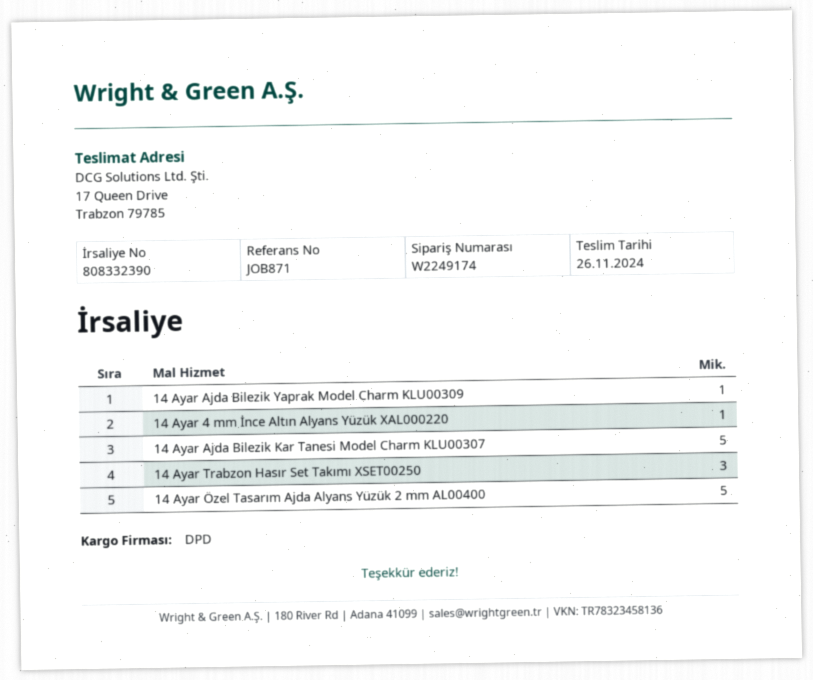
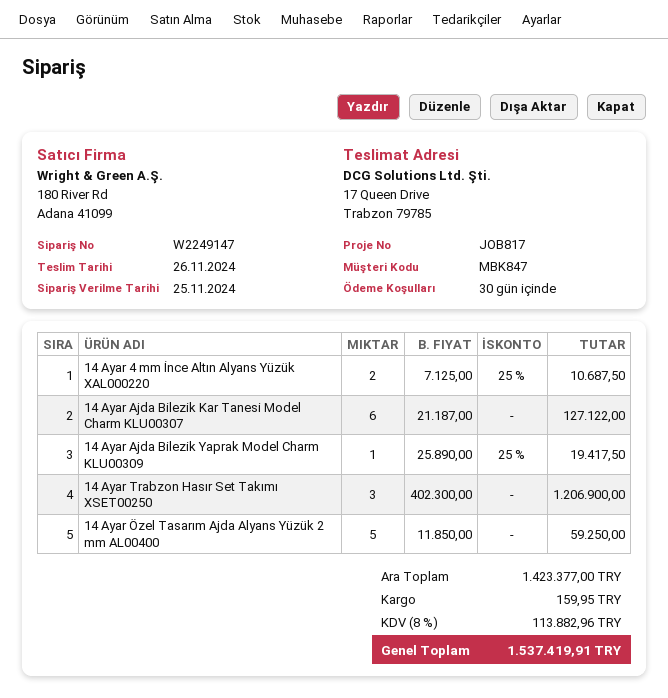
order number: W2249174 -> W2249147
reference: JOB871 -> JOB817
14 Ayar 4 mm İnce Altın Alyans Yüzük XAL000220: 1 -> 2
14 Ayar Ajda Bilezik Kar Tanesi Model Charm KLU00307: 5 -> 6

